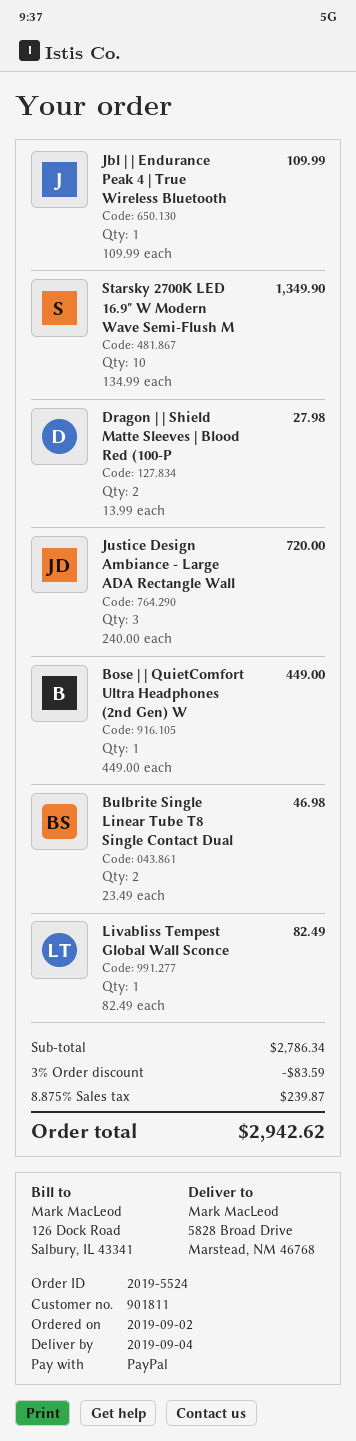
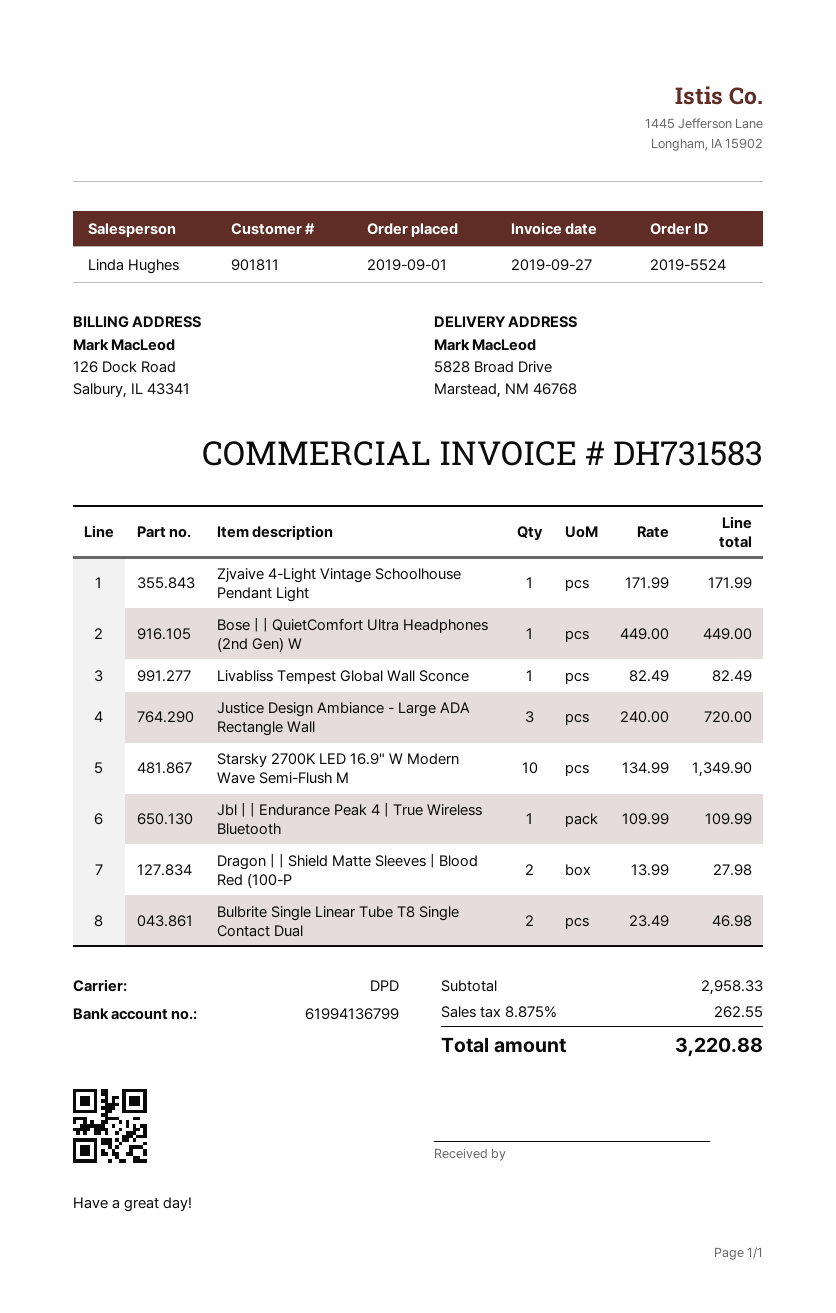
order date: 2019-09-02 -> 2019-09-01
Zjvaive 4-Light Vintage Schoolhouse Pendant Light: none -> 1 x 171.99 = 171.99
subtotal: 2786.34 -> 2958.33
discount: 3% = 83.59 -> none
tax: 8.875% = 239.87 -> 8.875% = 262.55
total: 2942.62 -> 3220.88

